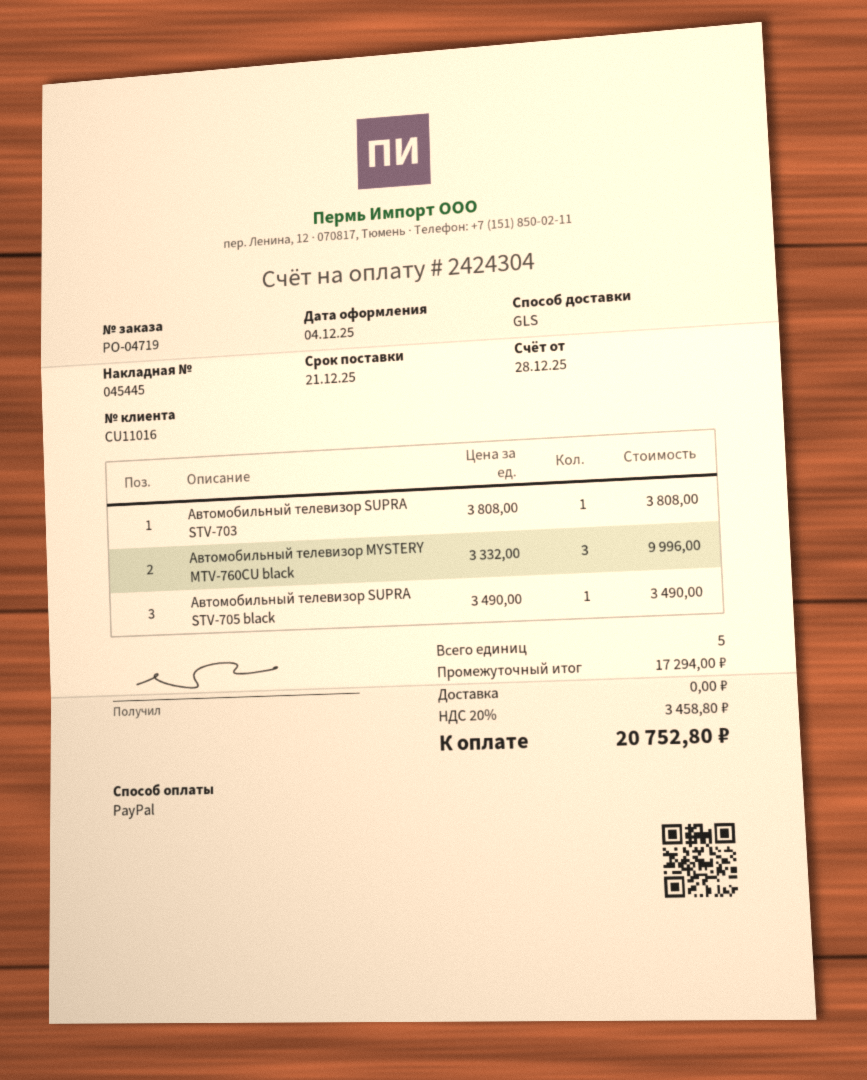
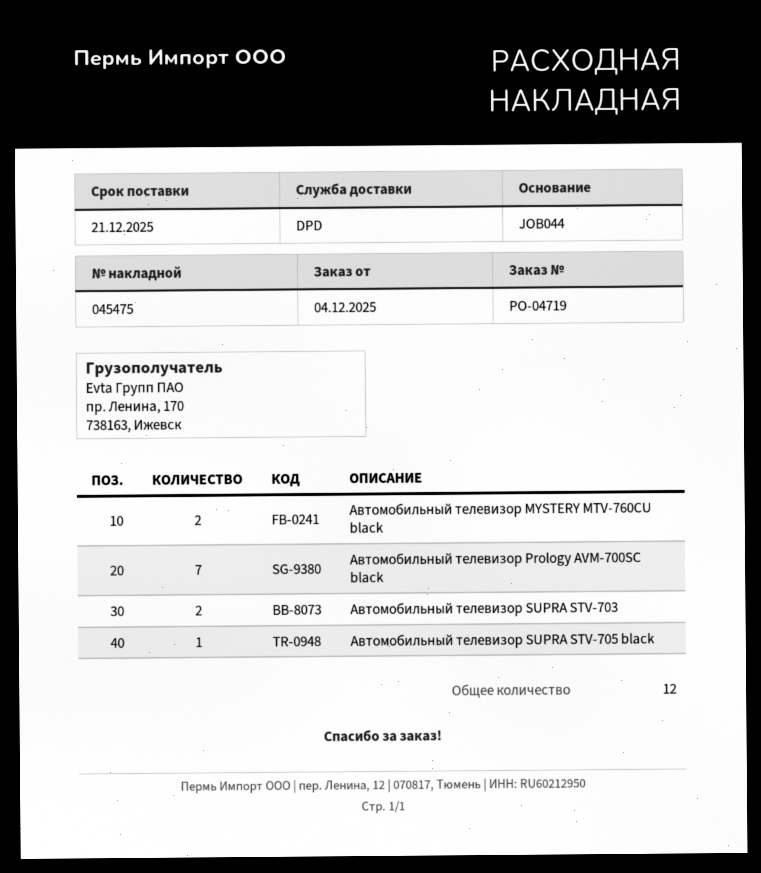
delivery note number: 045445 -> 045475
shipping method: GLS -> DPD
Автомобильный телевизор SUPRA STV-703: 1 -> 2
Автомобильный телевизор MYSTERY MTV-760CU black: 3 -> 2
Автомобильный телевизор Prology AVM-700SC black: none -> 7
total quantity: 5 -> 12

